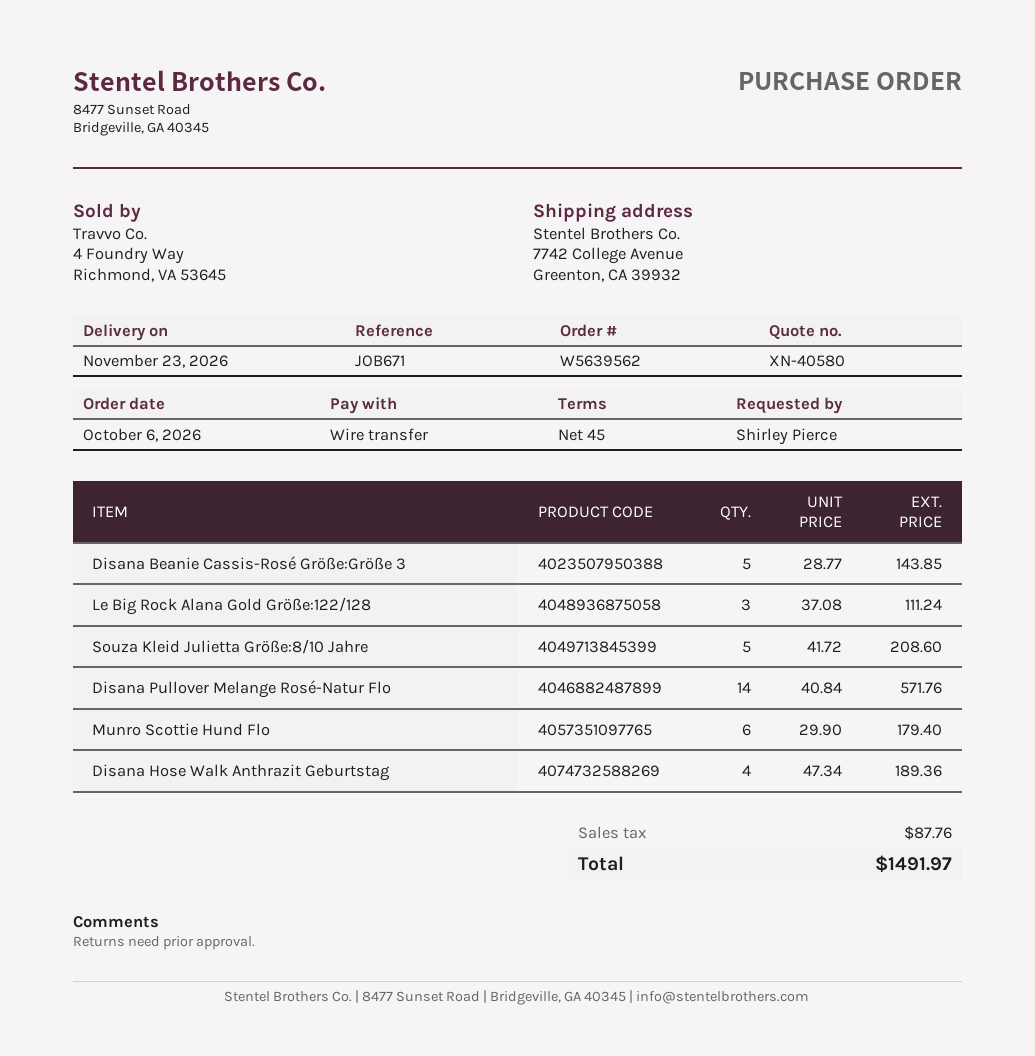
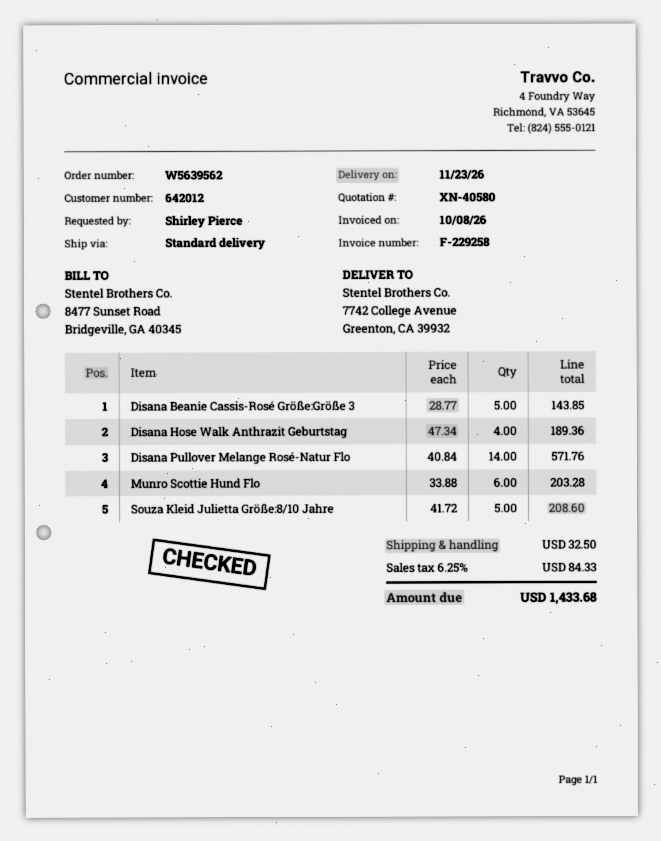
Le Big Rock Alana Gold Größe:122/128: 3 x 37.08 = 111.24 -> none
Munro Scottie Hund Flo: 6 x 29.90 = 179.40 -> 6 x 33.88 = 203.28
shipping: none -> 32.50
tax: 87.76 -> 84.33
total: 1491.97 -> 1433.68

